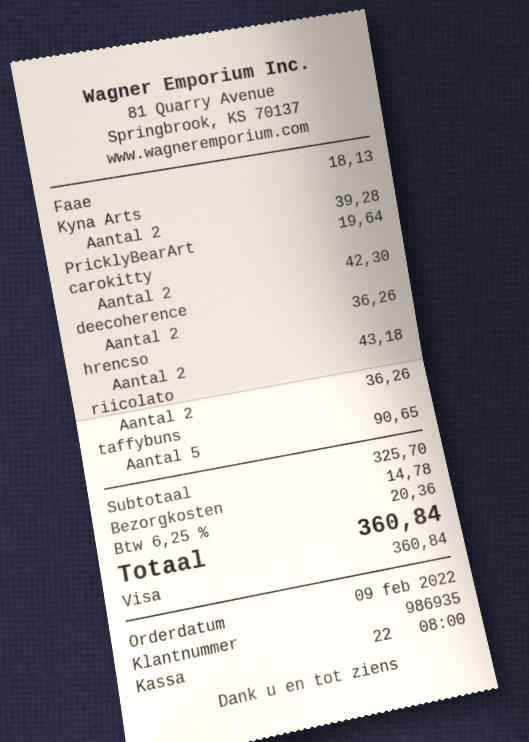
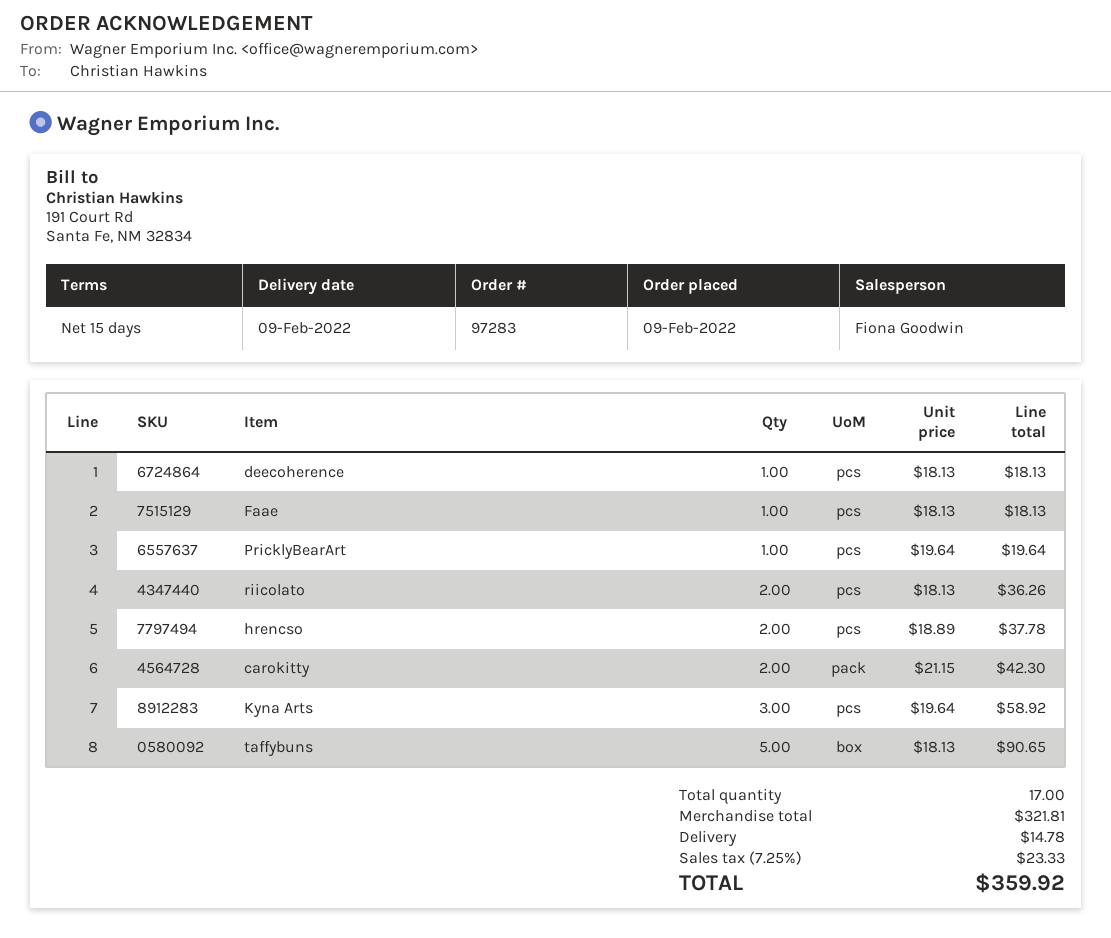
Kyna Arts: 2 for 39.28 -> 3 for 58.92
deecoherence: 2 for 36.26 -> 1 for 18.13
hrencso: 2 for 43.18 -> 2 for 37.78
subtotal: 325.70 -> 321.81
tax: 6.25% = 20.36 -> 7.25% = 23.33
total: 360.84 -> 359.92

